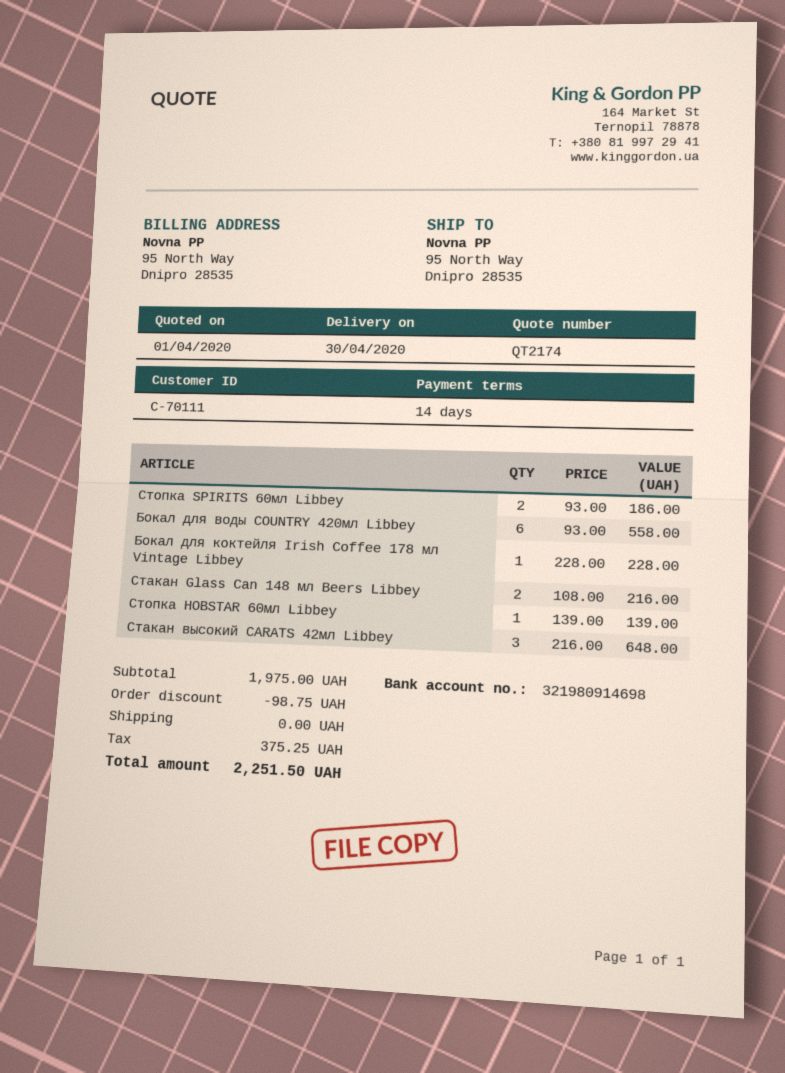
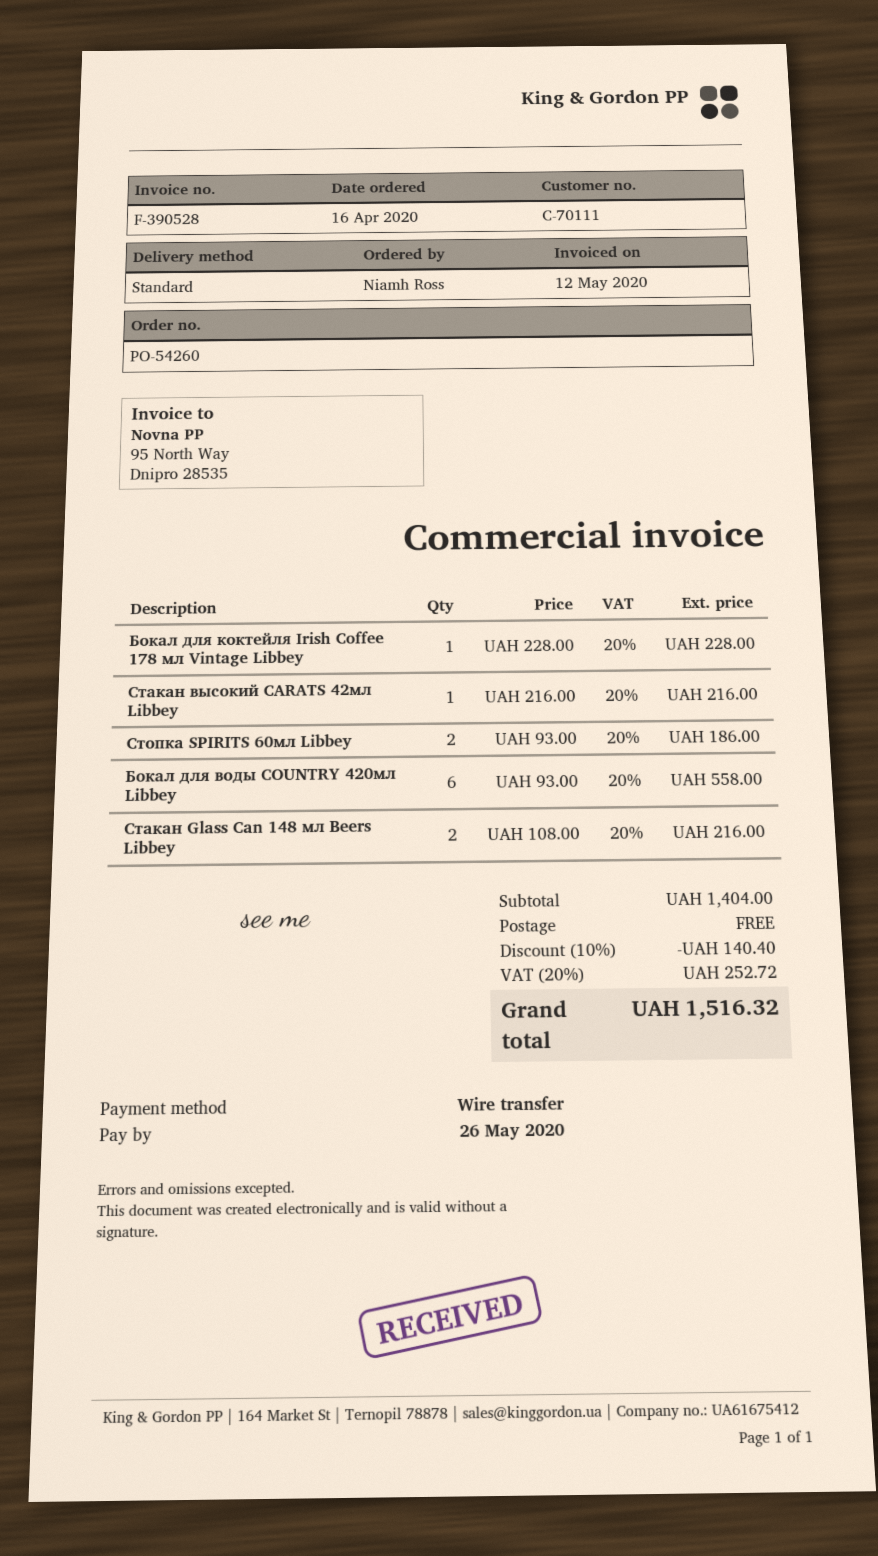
Стопка HOBSTAR 60мл Libbey: 1 x 139.00 = 139.00 -> none
Стакан высокий CARATS 42мл Libbey: 3 x 216.00 = 648.00 -> 1 x 216.00 = 216.00
subtotal: 1975.00 -> 1404.00
discount: 98.75 -> 140.40
tax: 375.25 -> 252.72
total: 2251.50 -> 1516.32

